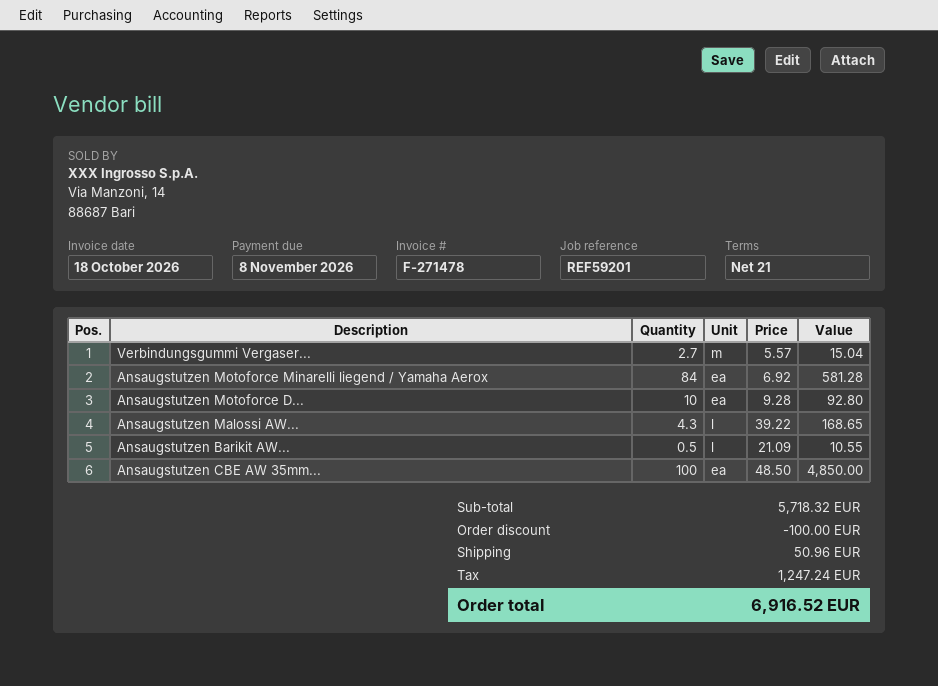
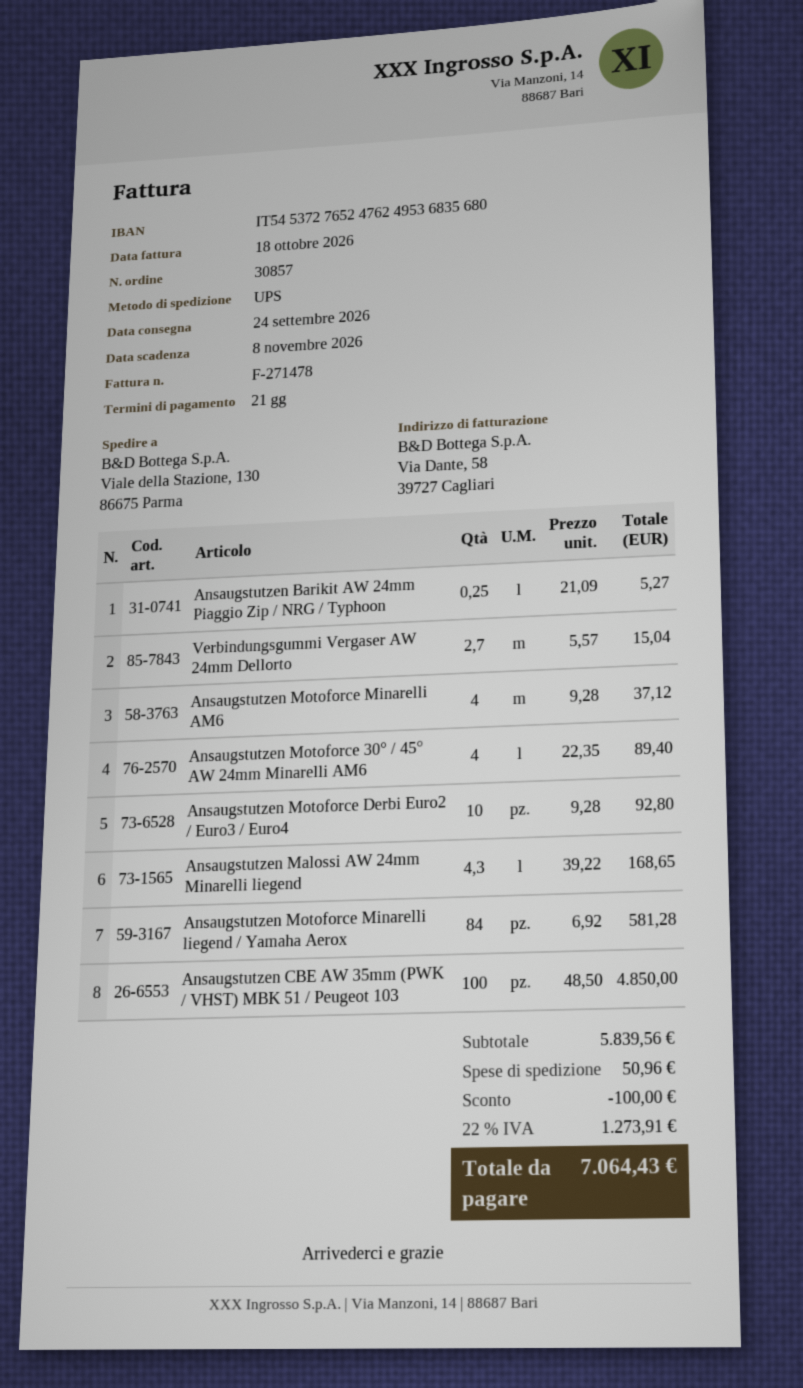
Ansaugstutzen Barikit AW...: 0.5 x 21.09 = 10.55 -> 0.25 x 21.09 = 5.27
Ansaugstutzen Motoforce Minarelli AM6: none -> 4 x 9.28 = 37.12
Ansaugstutzen Motoforce 30° / 45° AW 24mm Minarelli AM6: none -> 4 x 22.35 = 89.40
subtotal: 5718.32 -> 5839.56
tax: 1247.24 -> 1273.91
total: 6916.52 -> 7064.43

